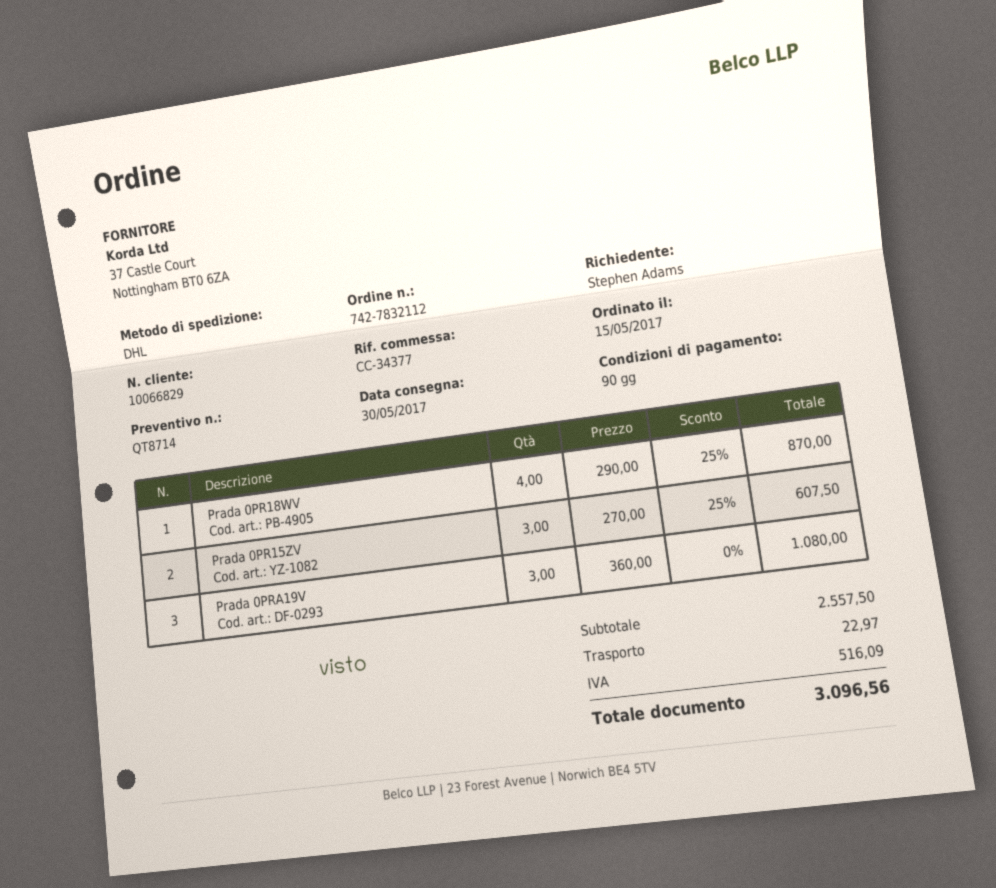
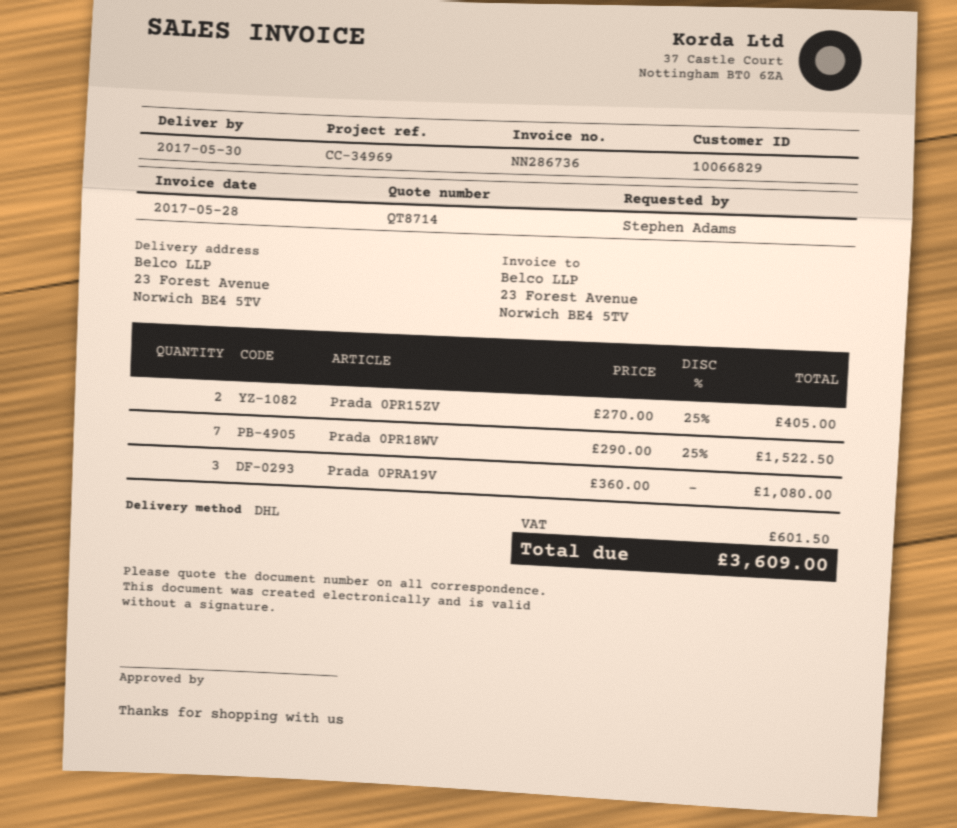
reference: CC-34377 -> CC-34969
Prada 0PR18WV: 4 x 290.00 - 25% = 870.00 -> 7 x 290.00 - 25% = 1522.50
Prada 0PR15ZV: 3 x 270.00 - 25% = 607.50 -> 2 x 270.00 - 25% = 405.00
shipping: 22.97 -> none
tax: 516.09 -> 601.50
total: 3096.56 -> 3609.00

